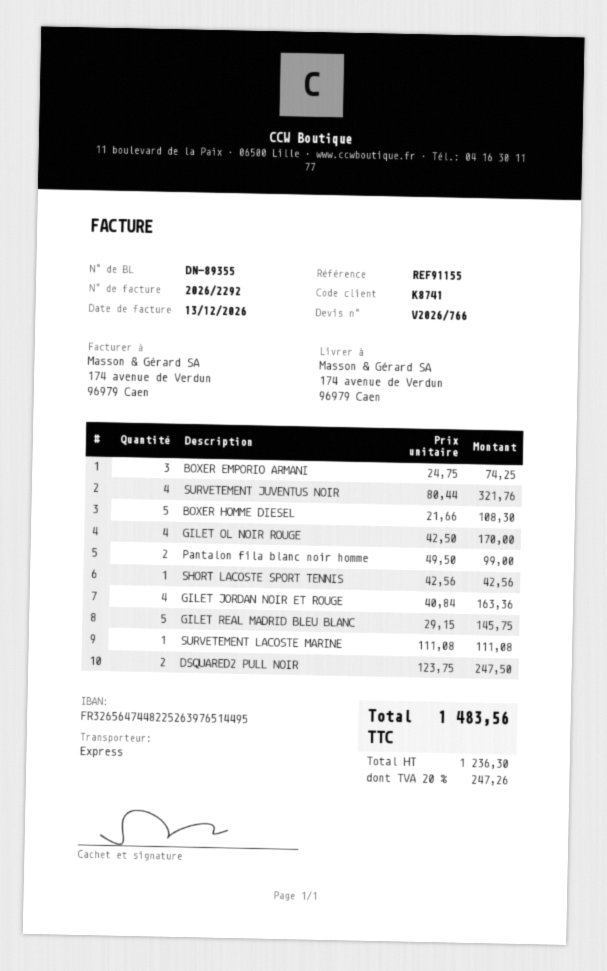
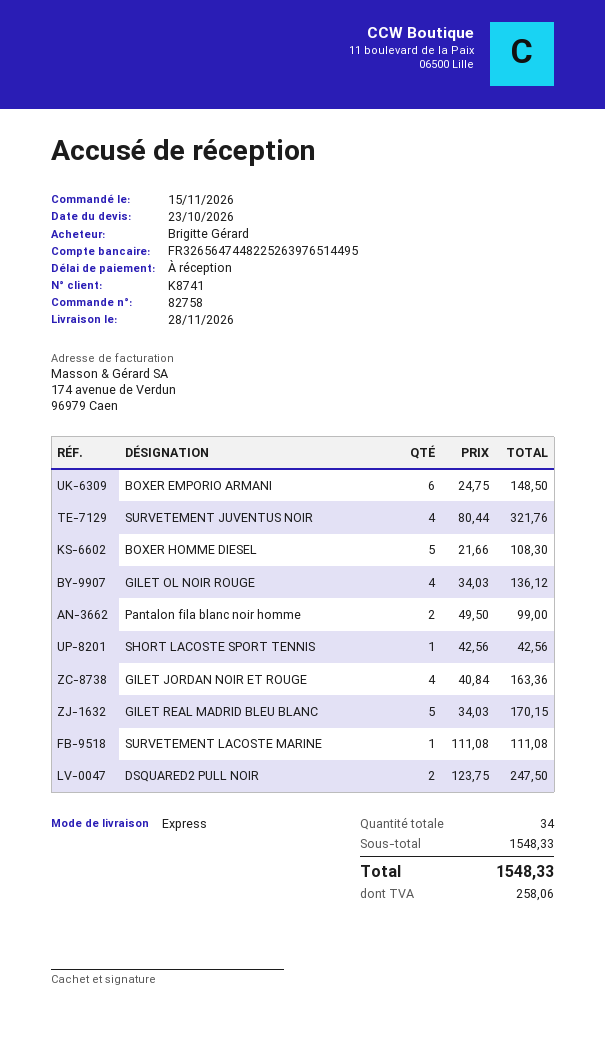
BOXER EMPORIO ARMANI: 3 x 24.75 = 74.25 -> 6 x 24.75 = 148.50
GILET OL NOIR ROUGE: 4 x 42.50 = 170.00 -> 4 x 34.03 = 136.12
GILET REAL MADRID BLEU BLANC: 5 x 29.15 = 145.75 -> 5 x 34.03 = 170.15
tax: 247.26 -> 258.06
total: 1483.56 -> 1548.33

